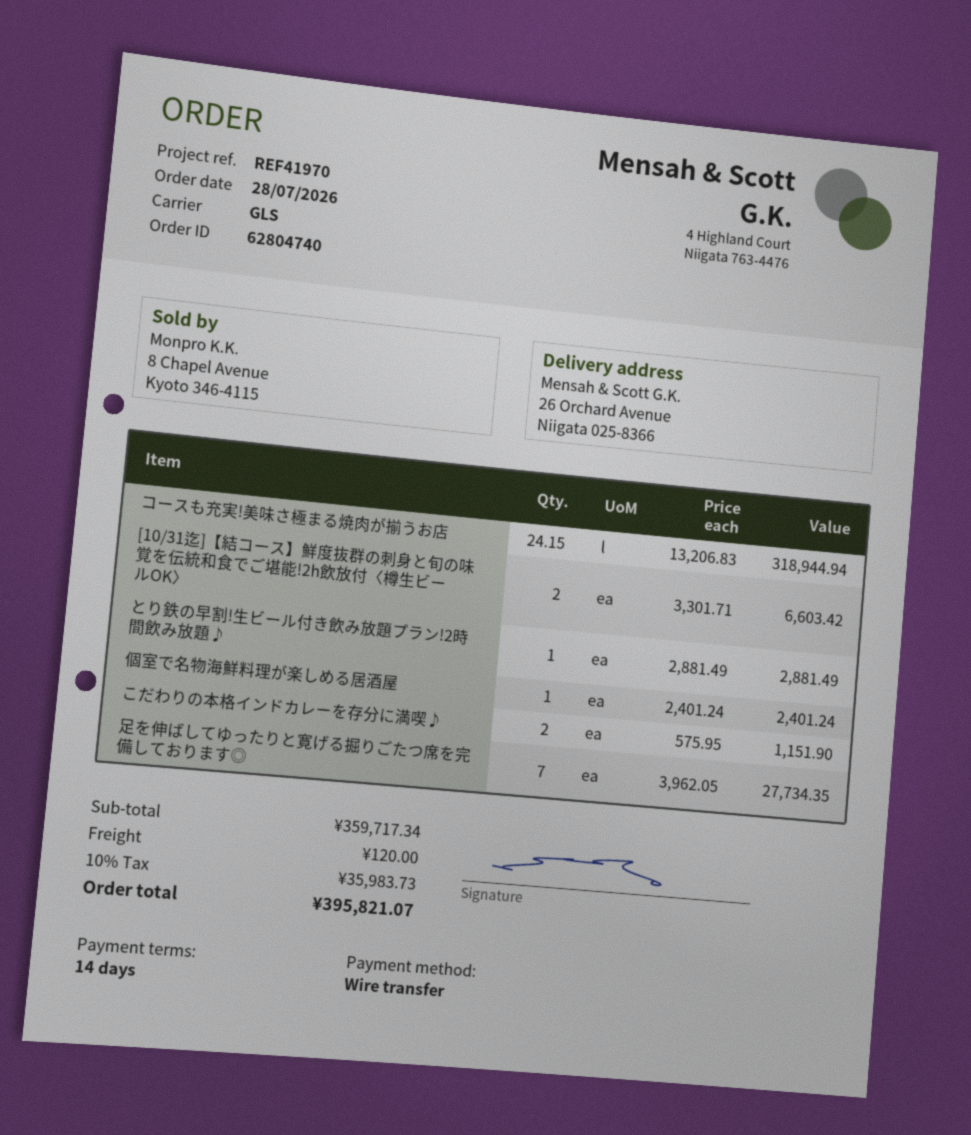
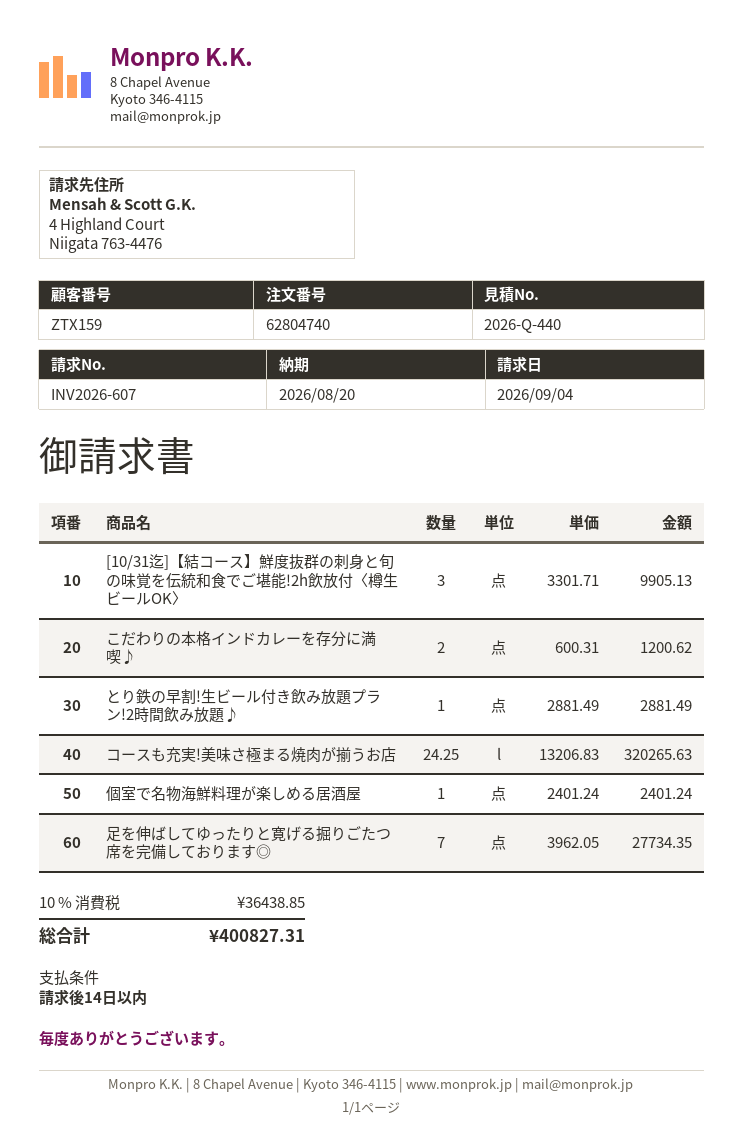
コースも充実!美味さ極まる焼肉が揃うお店: 24.15 x 13206.83 = 318944.94 -> 24.25 x 13206.83 = 320265.63
[10/31迄]【結コース】鮮度抜群の刺身と旬の味覚を伝統和食でご堪能!2h飲放付〈樽生ビールOK〉: 2 x 3301.71 = 6603.42 -> 3 x 3301.71 = 9905.13
こだわりの本格インドカレーを存分に満喫♪: 2 x 575.95 = 1151.90 -> 2 x 600.31 = 1200.62
shipping: 120.00 -> none
tax: 10% = 35983.73 -> 10% = 36438.85
total: 395821.07 -> 400827.31

